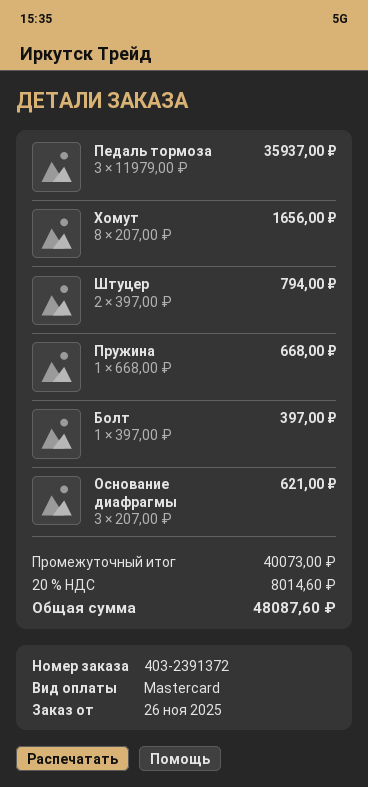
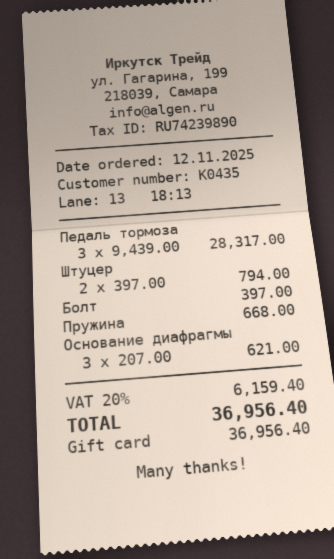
order date: 2025-11-26 -> 2025-11-12
payment method: Mastercard -> gift card
Педаль тормоза: 3 x 11979.00 = 35937.00 -> 3 x 9439.00 = 28317.00
Хомут: 8 x 207.00 = 1656.00 -> none
tax: 20% = 8014.60 -> 20% = 6159.40
total: 48087.60 -> 36956.40

